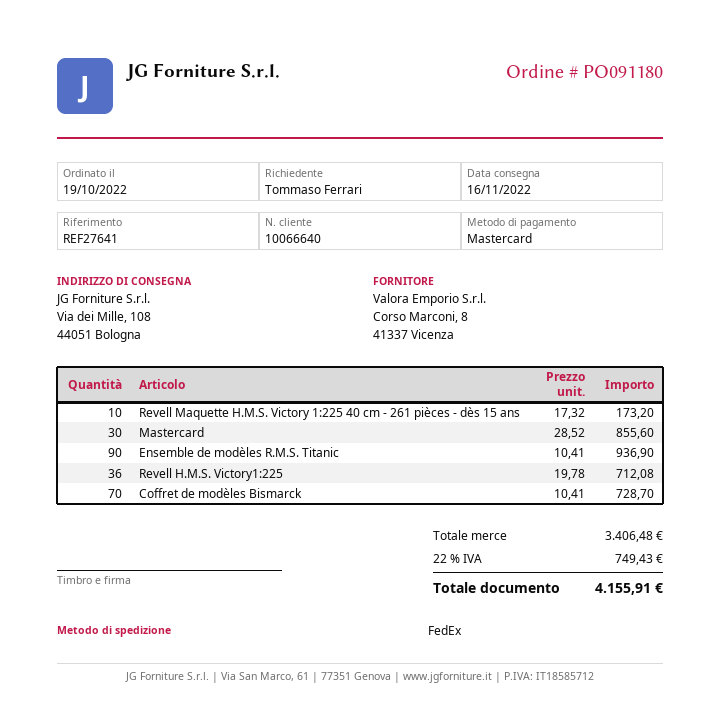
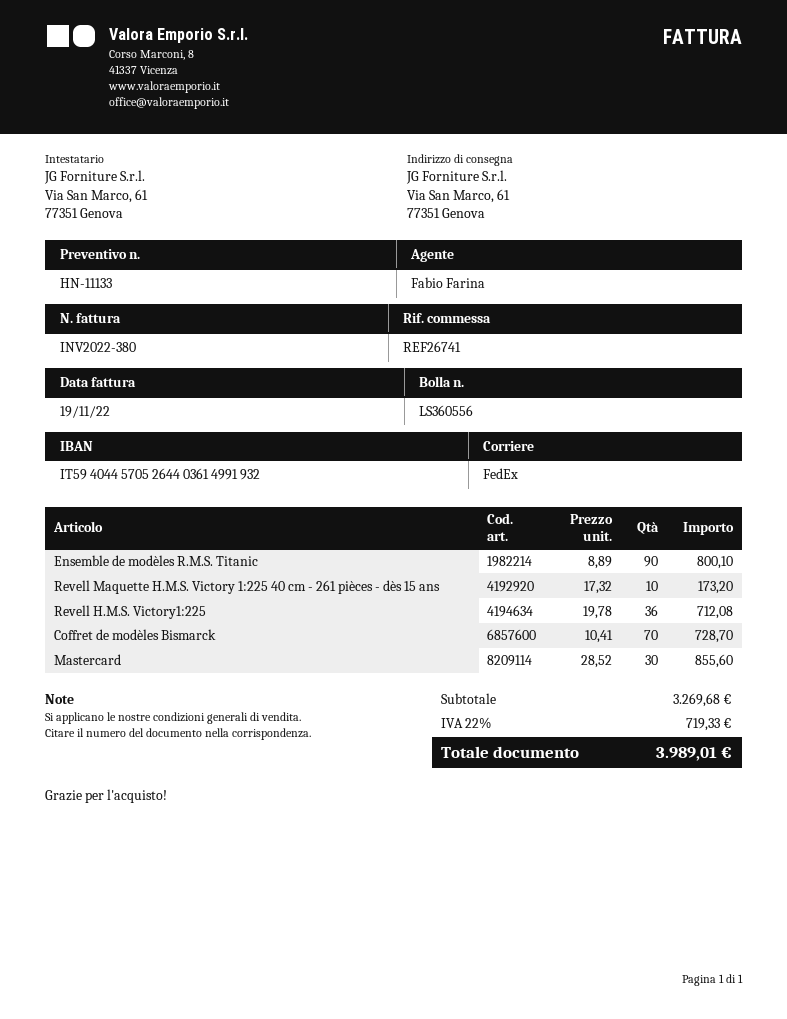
reference: REF27641 -> REF26741
ship to: Via dei Mille, 108, 44051 Bologna -> Via San Marco, 61, 77351 Genova
Ensemble de modèles R.M.S. Titanic: 90 x 10.41 = 936.90 -> 90 x 8.89 = 800.10
subtotal: 3406.48 -> 3269.68
tax: 22% = 749.43 -> 22% = 719.33
total: 4155.91 -> 3989.01

